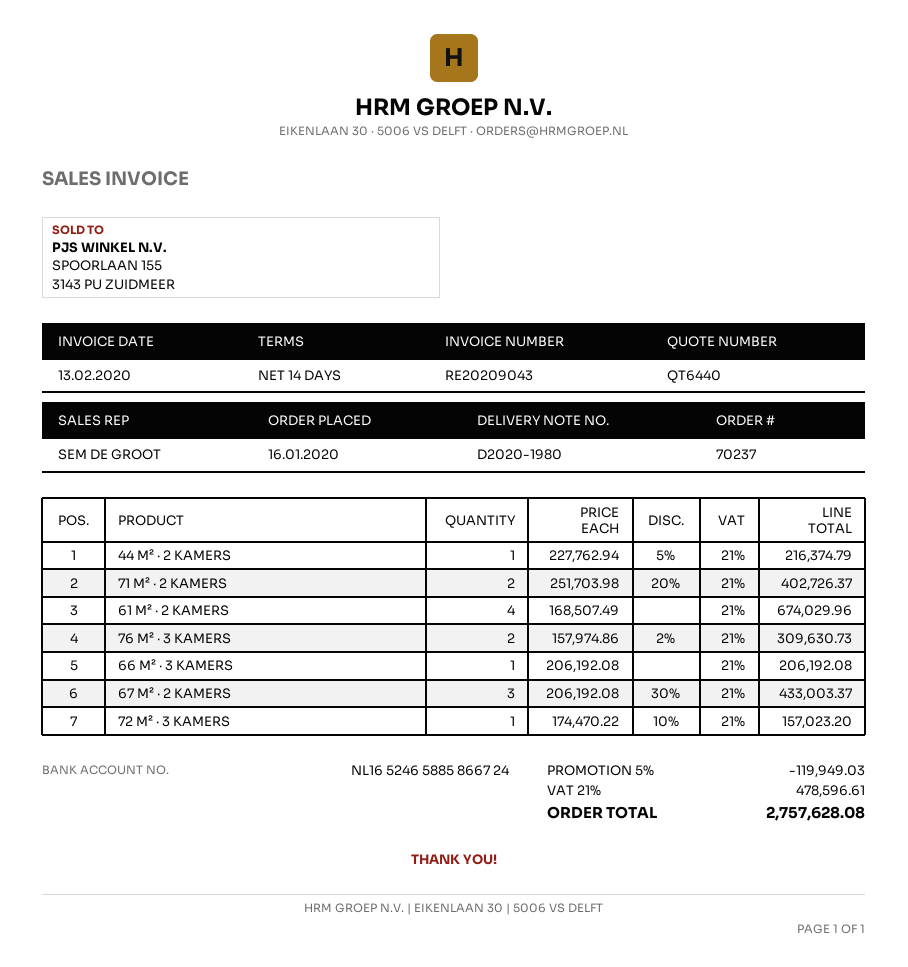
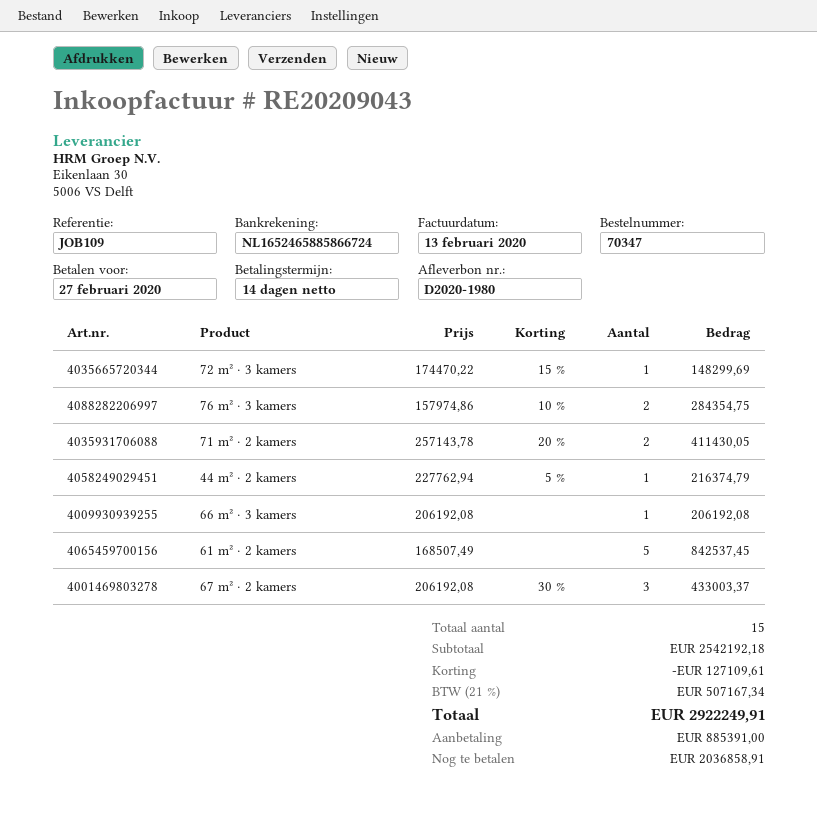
order number: 70237 -> 70347
71 M² · 2 KAMERS: 2 x 251703.98 - 20% = 402726.37 -> 2 x 257143.78 - 20% = 411430.05
61 M² · 2 KAMERS: 4 x 168507.49 = 674029.96 -> 5 x 168507.49 = 842537.45
76 M² · 3 KAMERS: 2 x 157974.86 - 2% = 309630.73 -> 2 x 157974.86 - 10% = 284354.75
72 M² · 3 KAMERS: 1 x 174470.22 - 10% = 157023.20 -> 1 x 174470.22 - 15% = 148299.69
discount: 119949.03 -> 127109.61
tax: 21% = 478596.61 -> 21% = 507167.34
total: 2757628.08 -> 2922249.91

